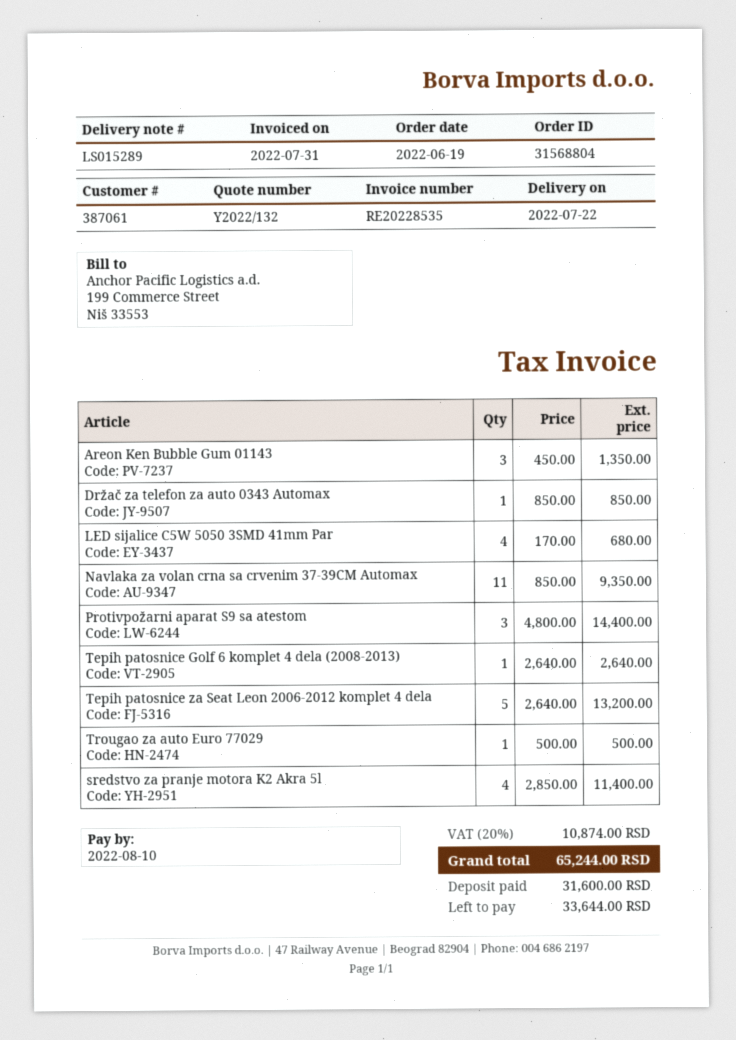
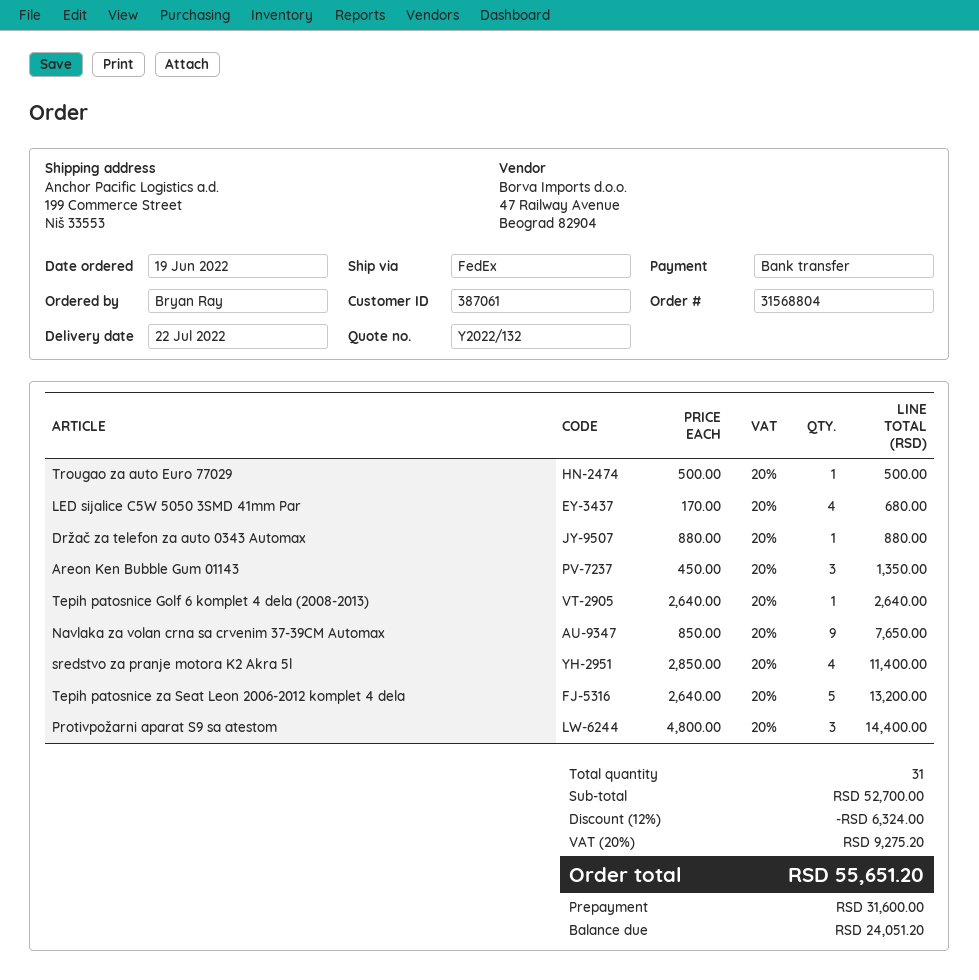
Držač za telefon za auto 0343 Automax: 1 x 850.00 = 850.00 -> 1 x 880.00 = 880.00
Navlaka za volan crna sa crvenim 37-39CM Automax: 11 x 850.00 = 9350.00 -> 9 x 850.00 = 7650.00
discount: none -> 12% = 6324.00
tax: 20% = 10874.00 -> 20% = 9275.20
total: 65244.00 -> 55651.20
balance: 33644.00 -> 24051.20

